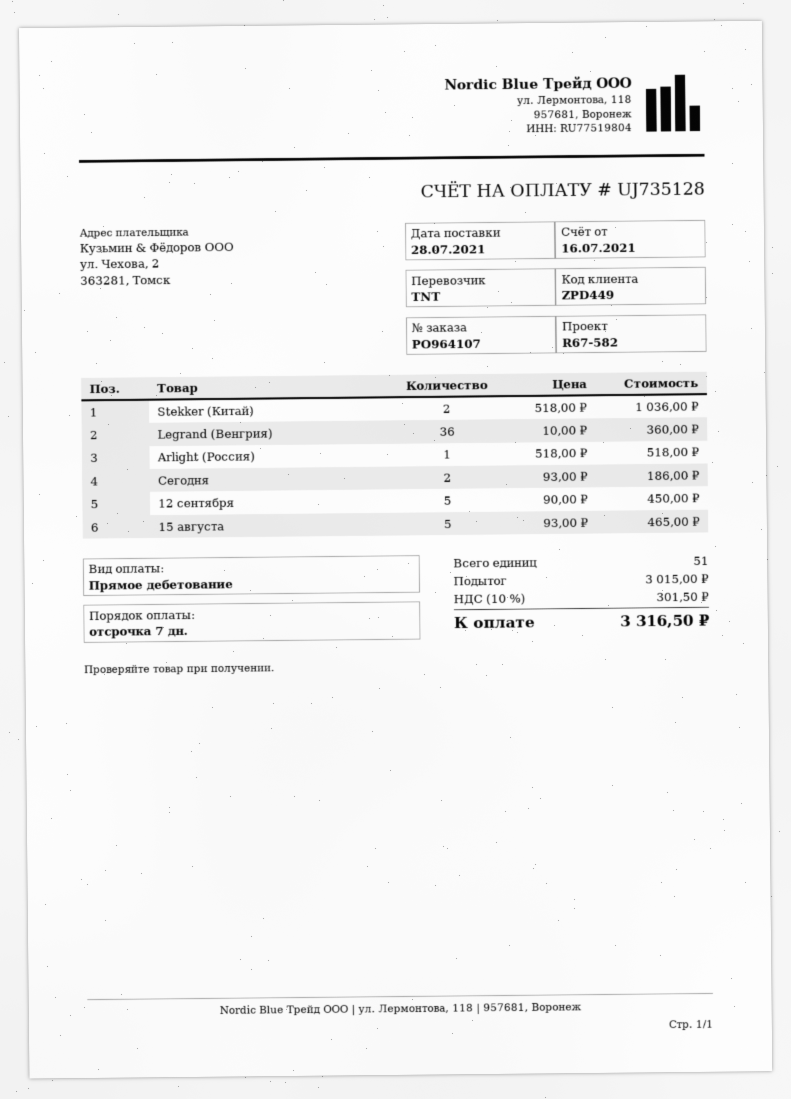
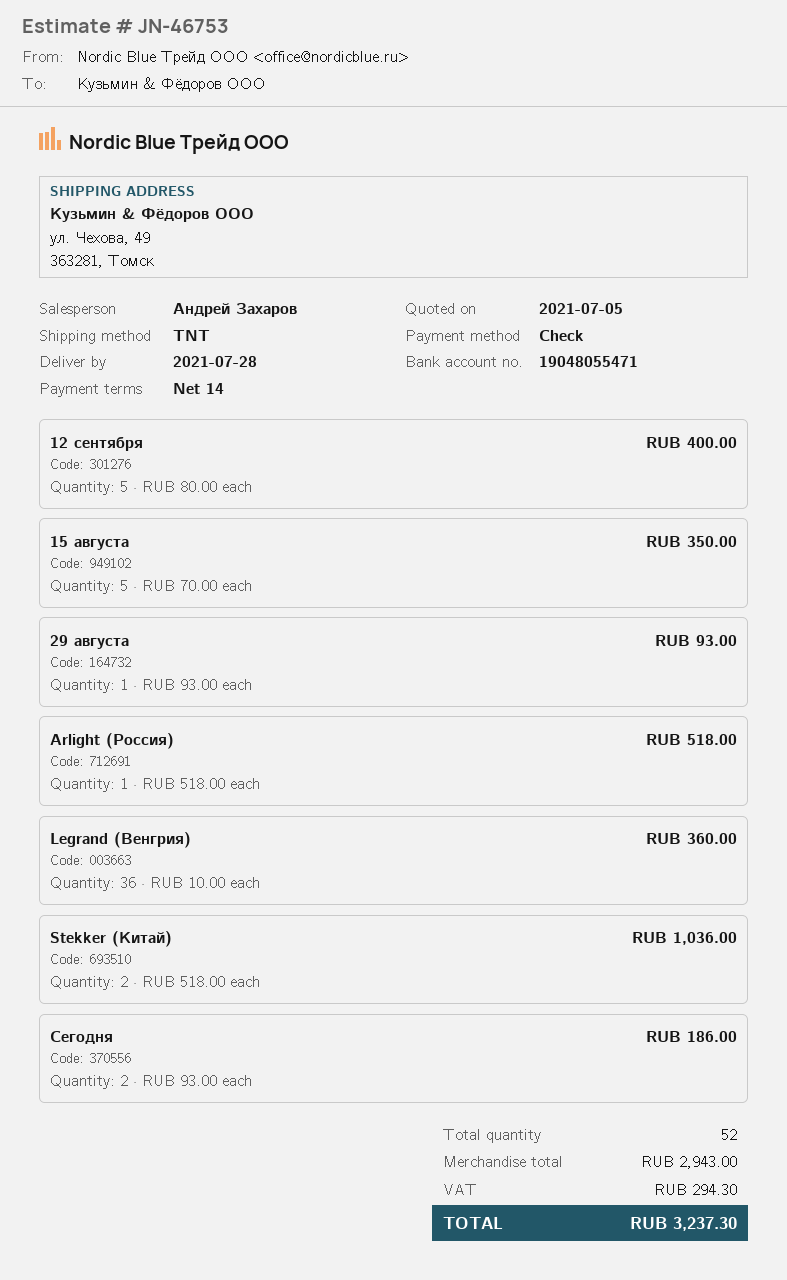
payment terms: 7 days -> 14 days
payment method: direct debit -> cheque
12 сентября: 5 x 90.00 = 450.00 -> 5 x 80.00 = 400.00
15 августа: 5 x 93.00 = 465.00 -> 5 x 70.00 = 350.00
29 августа: none -> 1 x 93.00 = 93.00
total quantity: 51 -> 52
subtotal: 3015.00 -> 2943.00
tax: 301.50 -> 294.30
total: 3316.50 -> 3237.30

